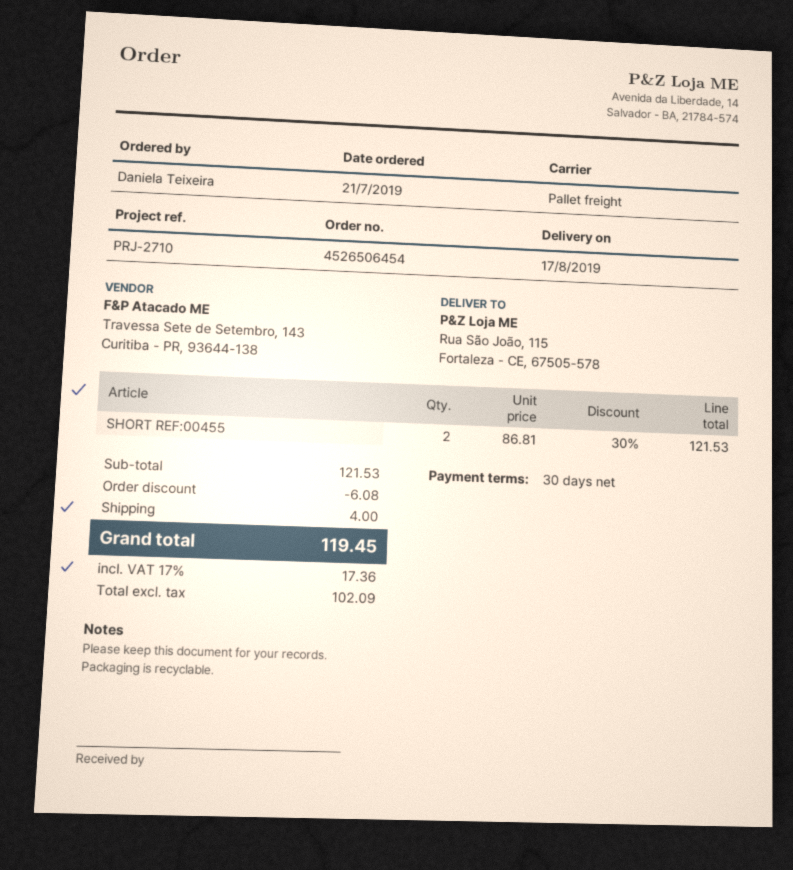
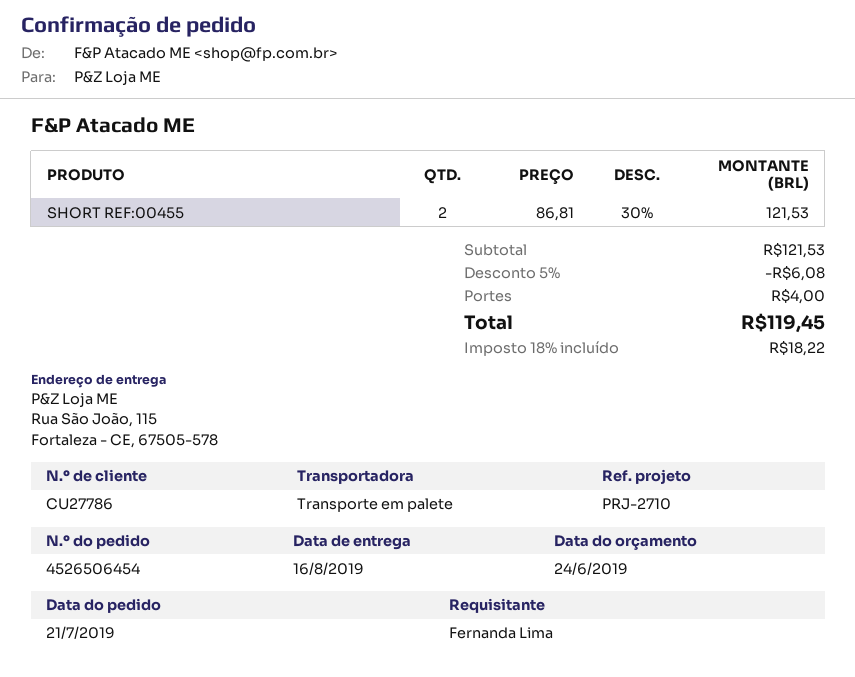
delivery date: 2019-08-17 -> 2019-08-16
ordered by: Daniela Teixeira -> Fernanda Lima
tax: 17% = 17.36 -> 18% = 18.22

